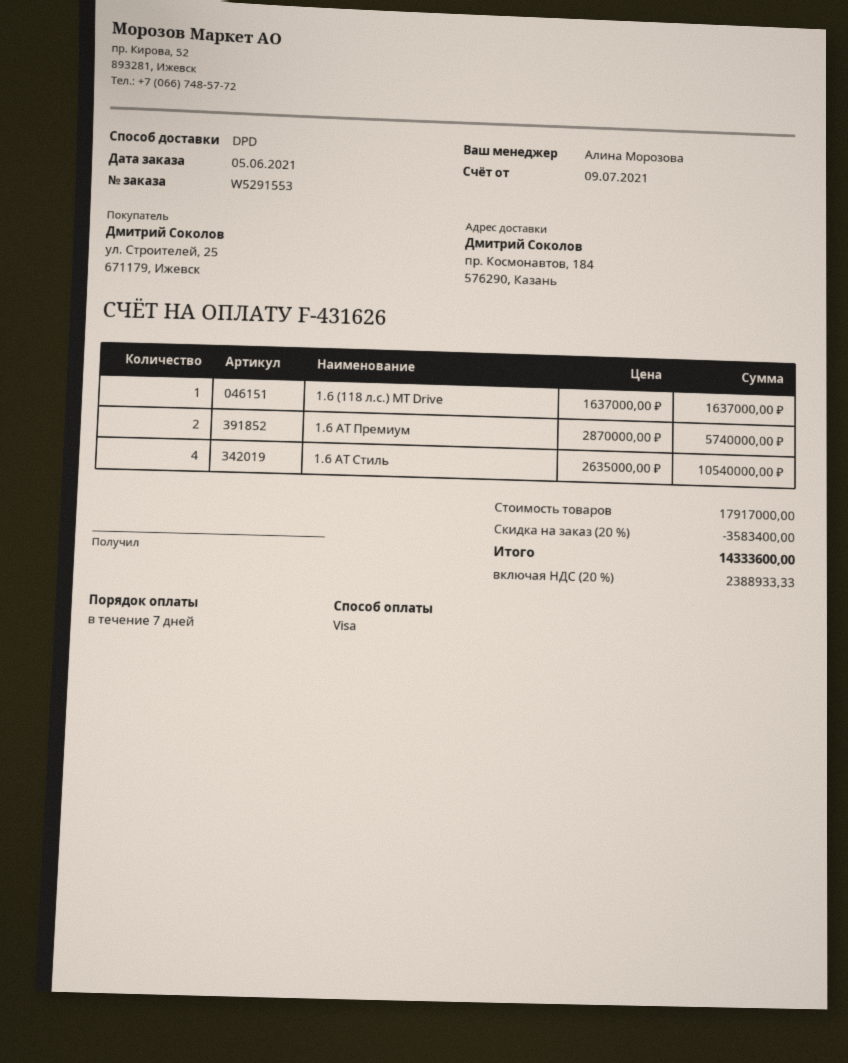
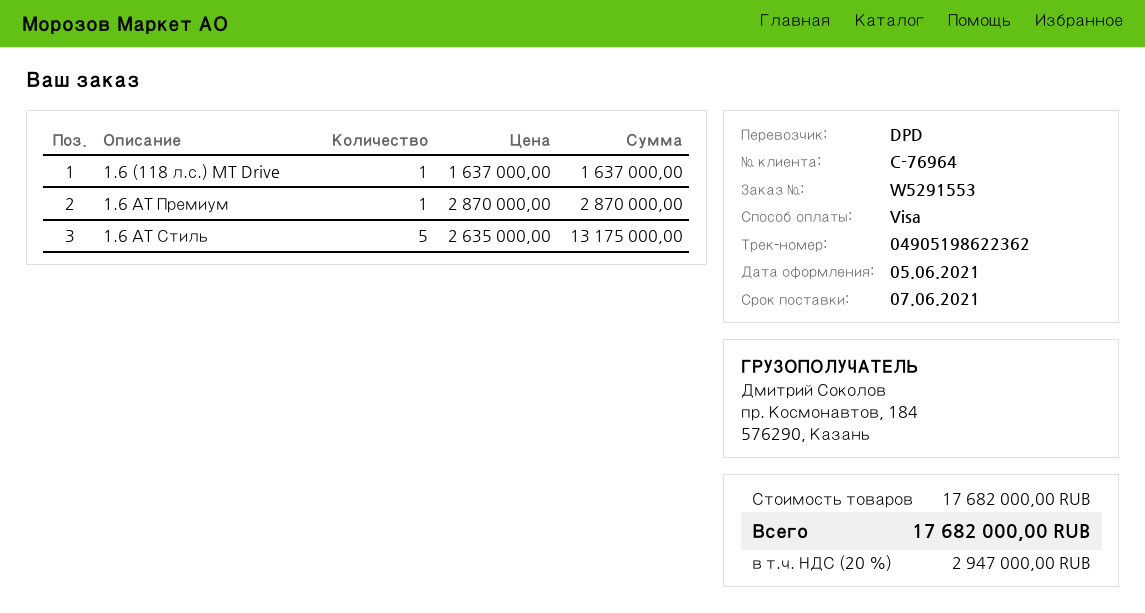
1.6 AT Премиум: 2 x 2870000.00 = 5740000.00 -> 1 x 2870000.00 = 2870000.00
1.6 AT Стиль: 4 x 2635000.00 = 10540000.00 -> 5 x 2635000.00 = 13175000.00
subtotal: 17917000.00 -> 17682000.00
discount: 20% = 3583400.00 -> none
tax: 20% = 2388933.33 -> 20% = 2947000.00
total: 14333600.00 -> 17682000.00

